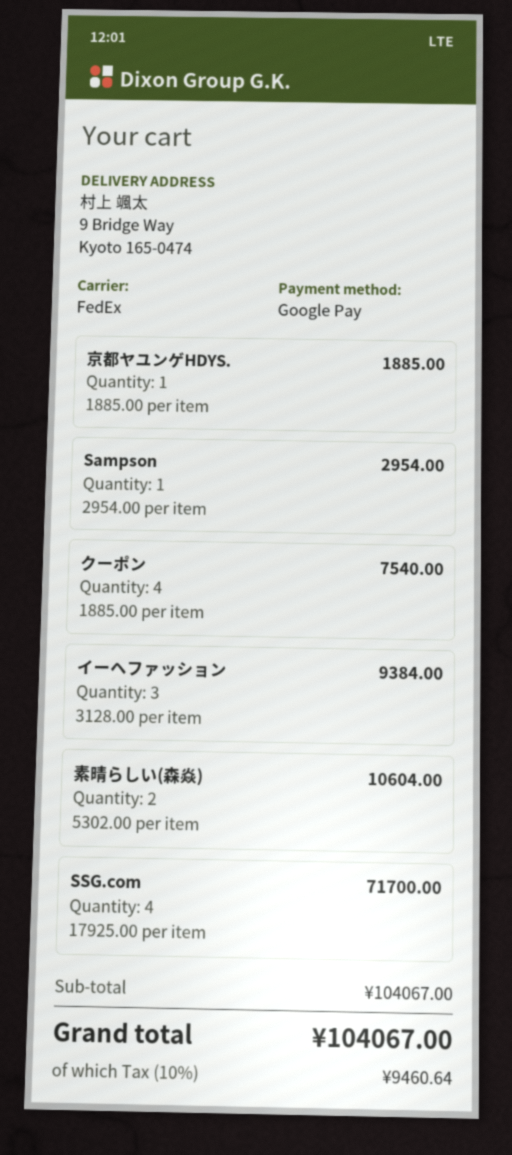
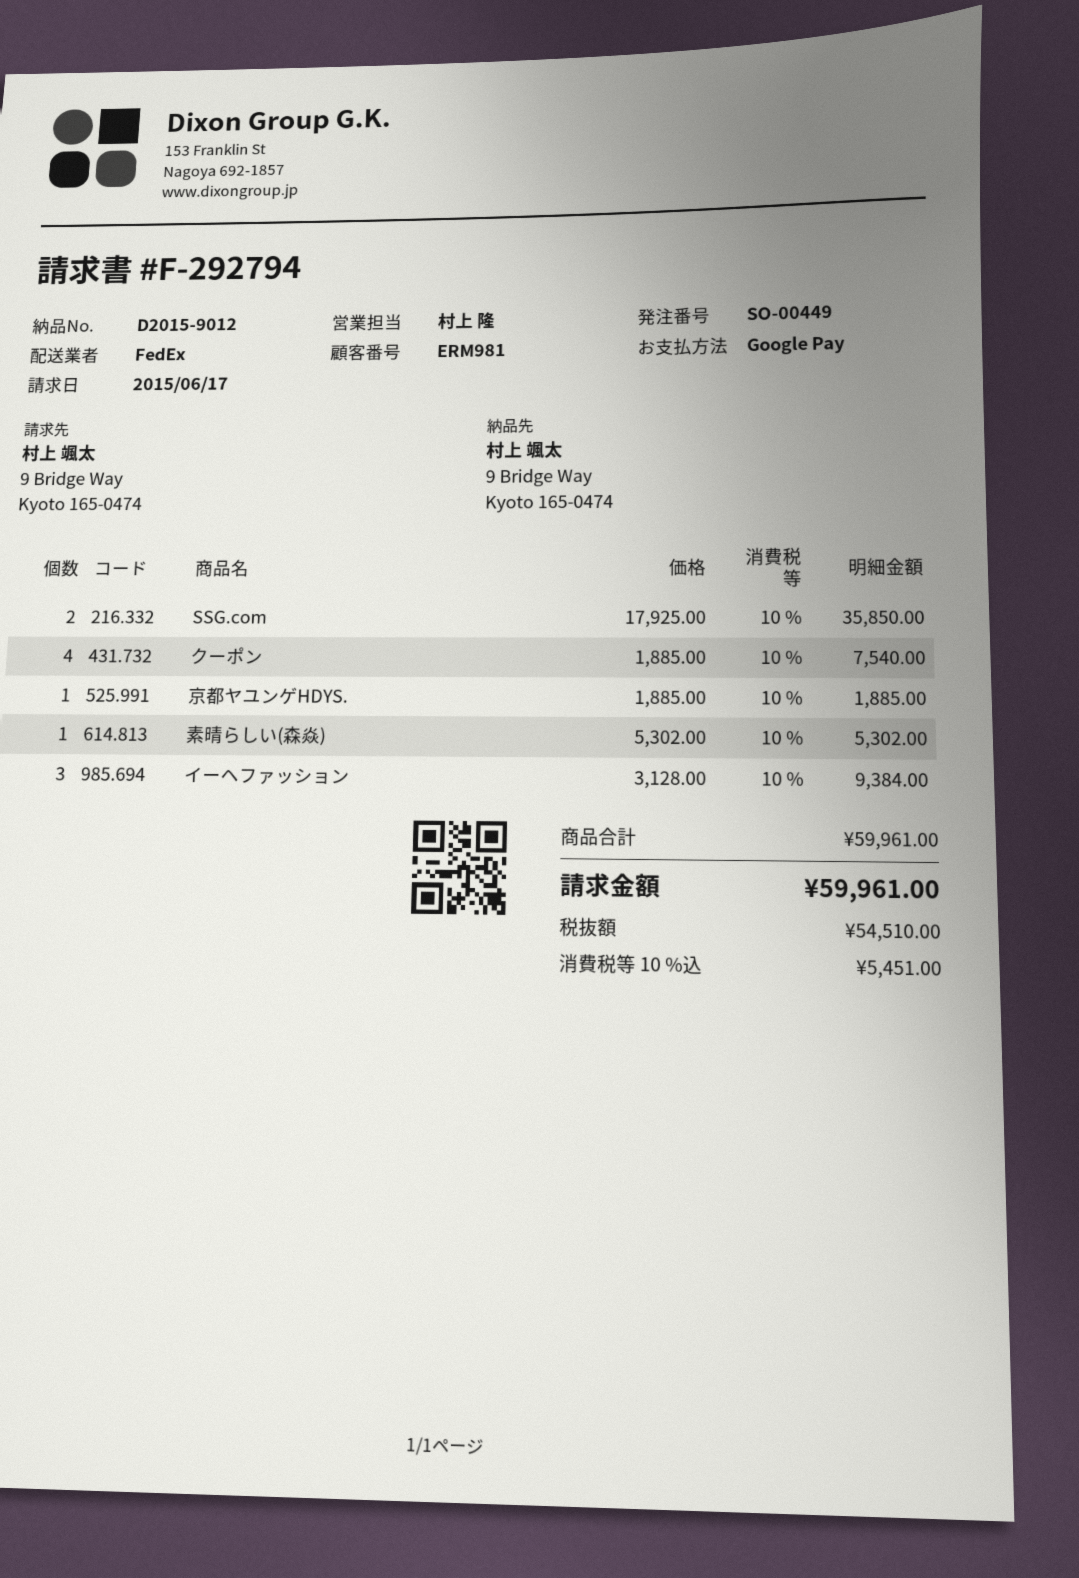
Sampson: 1 x 2954.00 = 2954.00 -> none
素晴らしい(森焱): 2 x 5302.00 = 10604.00 -> 1 x 5302.00 = 5302.00
SSG.com: 4 x 17925.00 = 71700.00 -> 2 x 17925.00 = 35850.00
subtotal: 104067.00 -> 59961.00
tax: 10% = 9460.64 -> 10% = 5451.00
total: 104067.00 -> 59961.00

